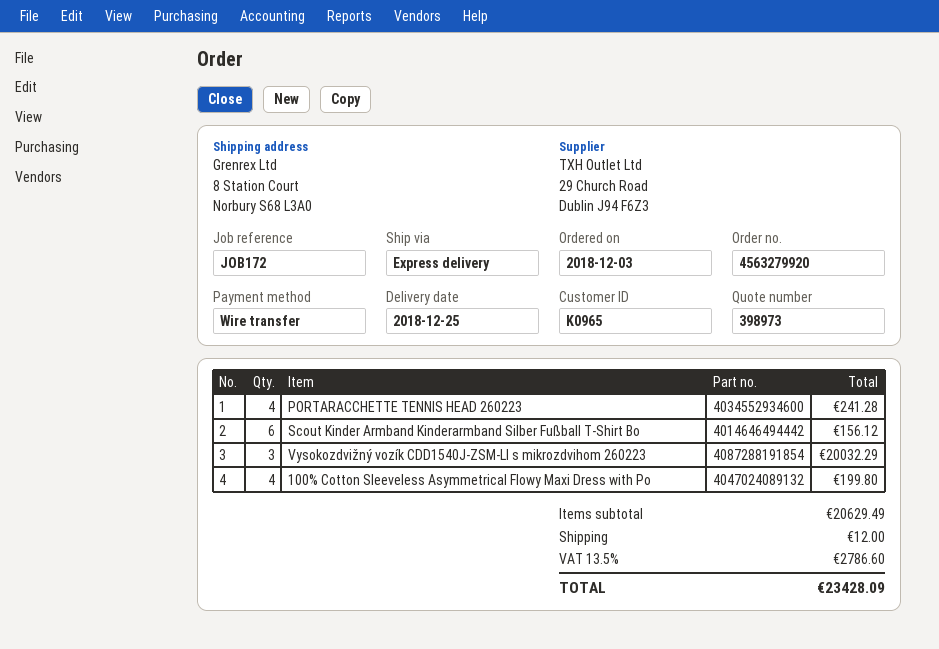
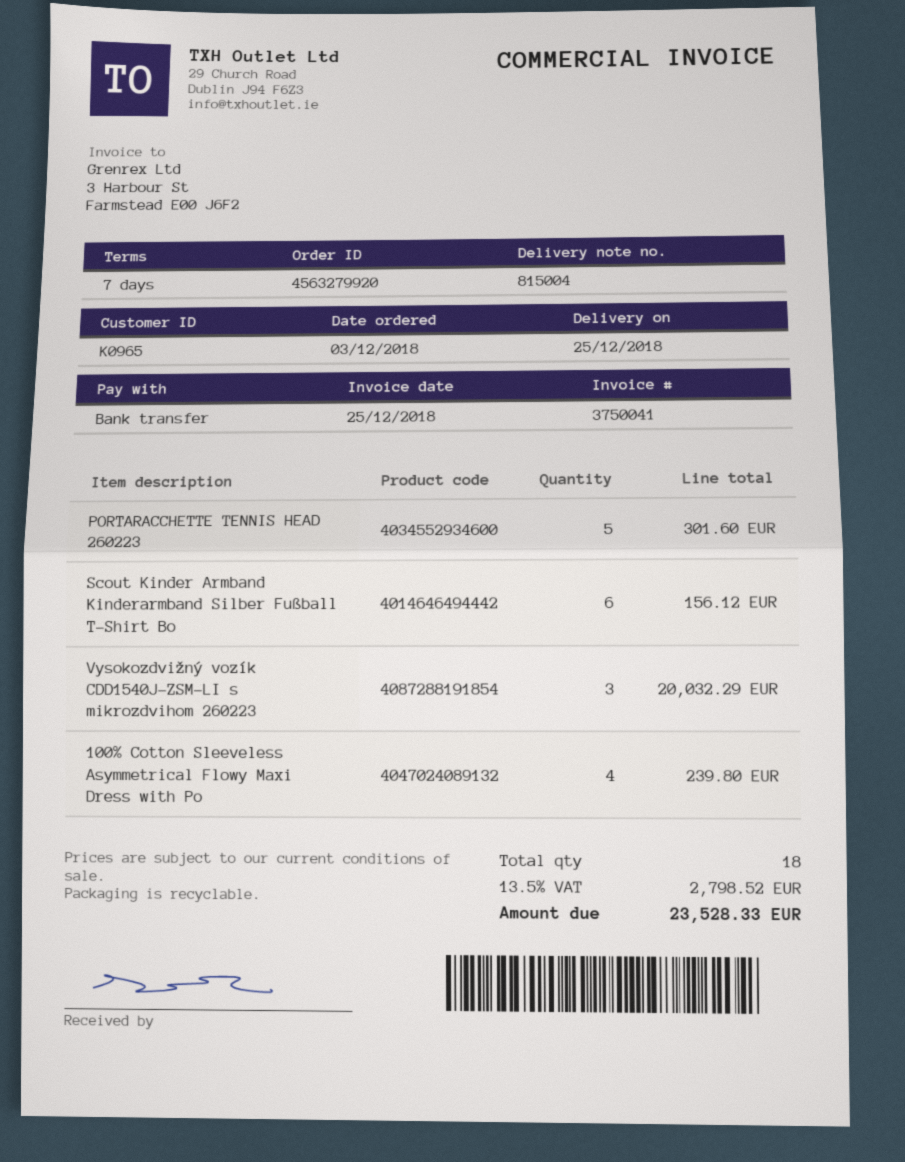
PORTARACCHETTE TENNIS HEAD 260223: 4 for 241.28 -> 5 for 301.60
100% Cotton Sleeveless Asymmetrical Flowy Maxi Dress with Po: 4 for 199.80 -> 4 for 239.80
shipping: 12.00 -> none
tax: 13.5% = 2786.60 -> 13.5% = 2798.52
total: 23428.09 -> 23528.33

